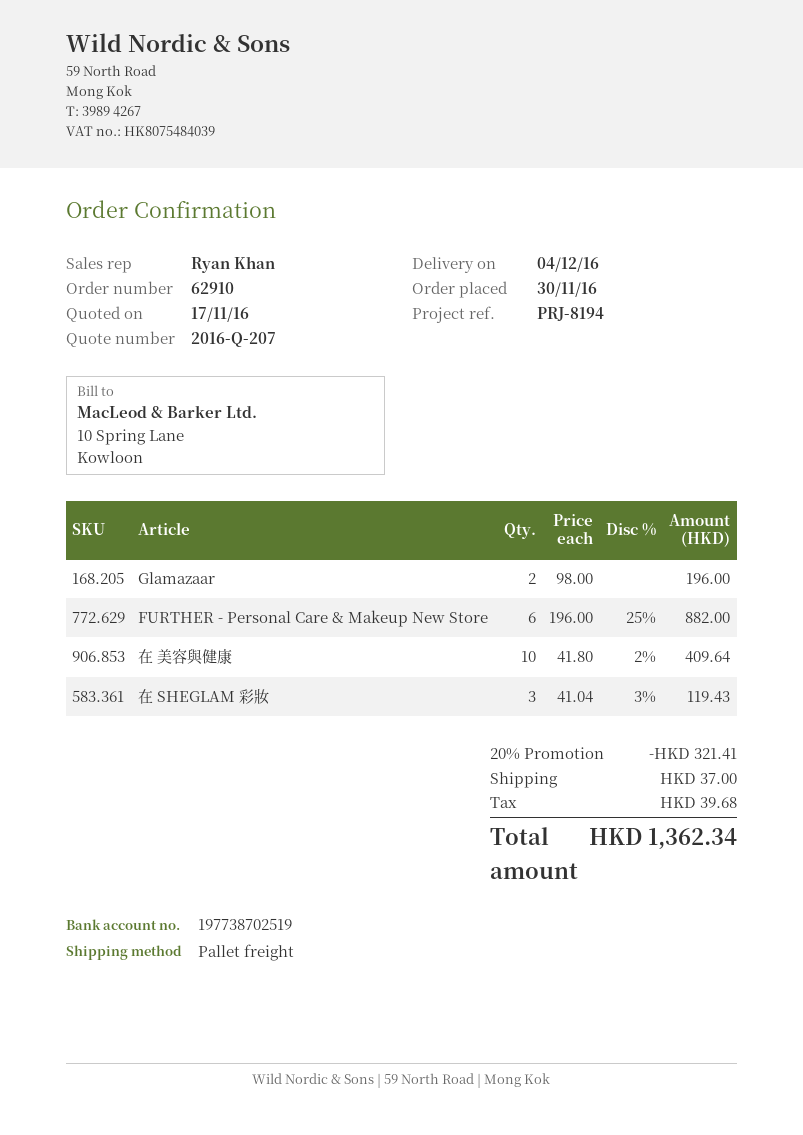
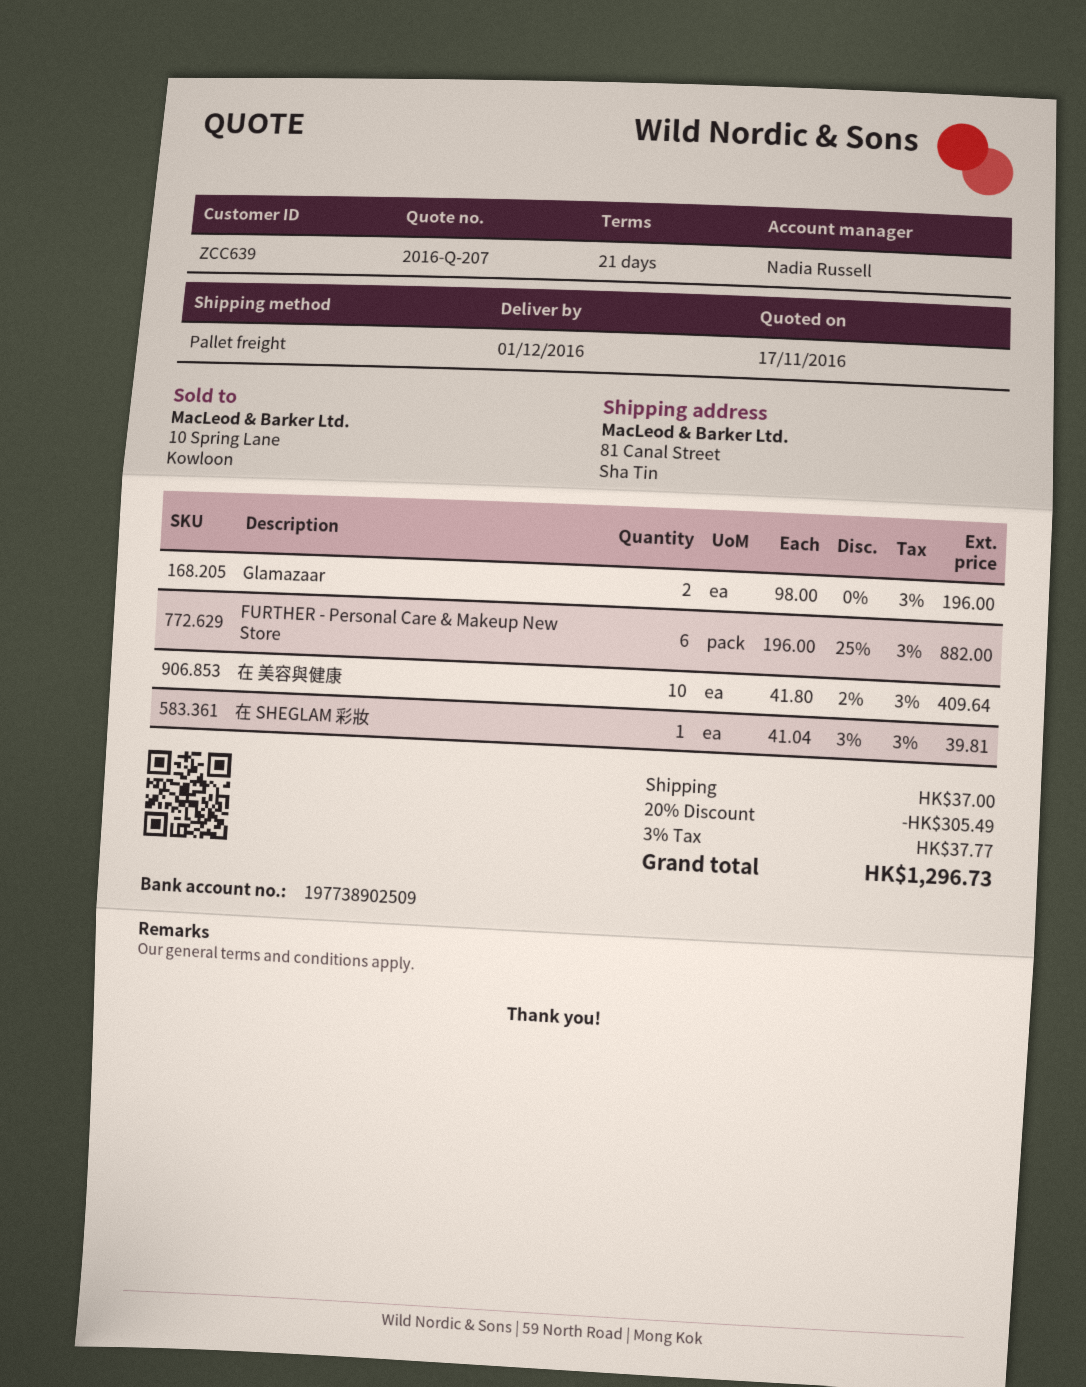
delivery date: 2016-12-04 -> 2016-12-01
sales rep: Ryan Khan -> Nadia Russell
bank account: 197738702519 -> 197738902509
在 SHEGLAM 彩妝: 3 x 41.04 - 3% = 119.43 -> 1 x 41.04 - 3% = 39.81
discount: 20% = 321.41 -> 20% = 305.49
tax: 39.68 -> 37.77
total: 1362.34 -> 1296.73

